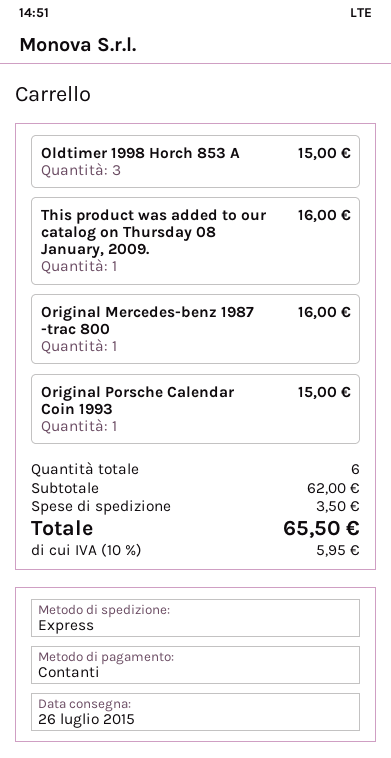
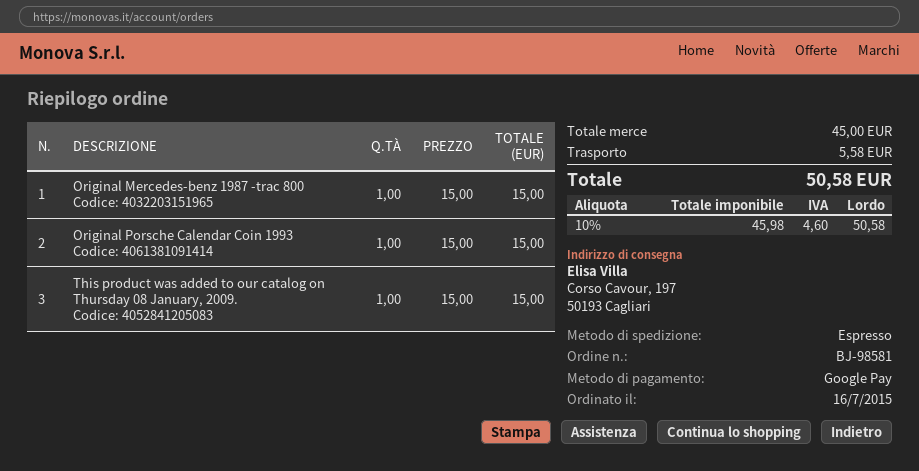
payment method: cash -> Google Pay
Oldtimer 1998 Horch 853 A: 3 for 15.00 -> none
This product was added to our catalog on Thursday 08 January, 2009.: 1 for 16.00 -> 1 for 15.00
Original Mercedes-benz 1987 -trac 800: 1 for 16.00 -> 1 for 15.00
subtotal: 62.00 -> 45.00
shipping: 3.50 -> 5.58
tax: 10% = 5.95 -> 10% = 4.60
total: 65.50 -> 50.58

